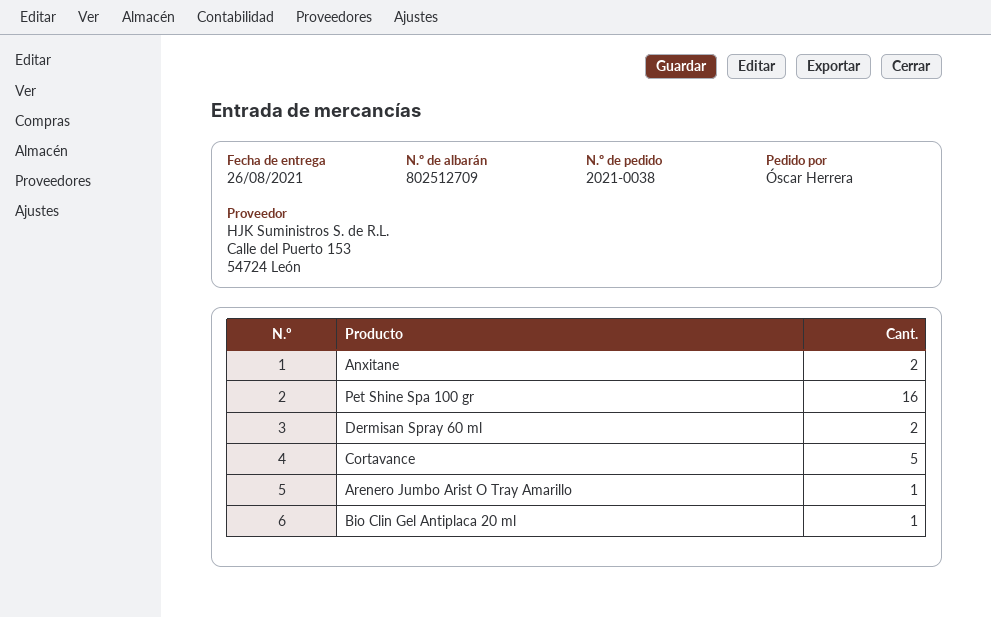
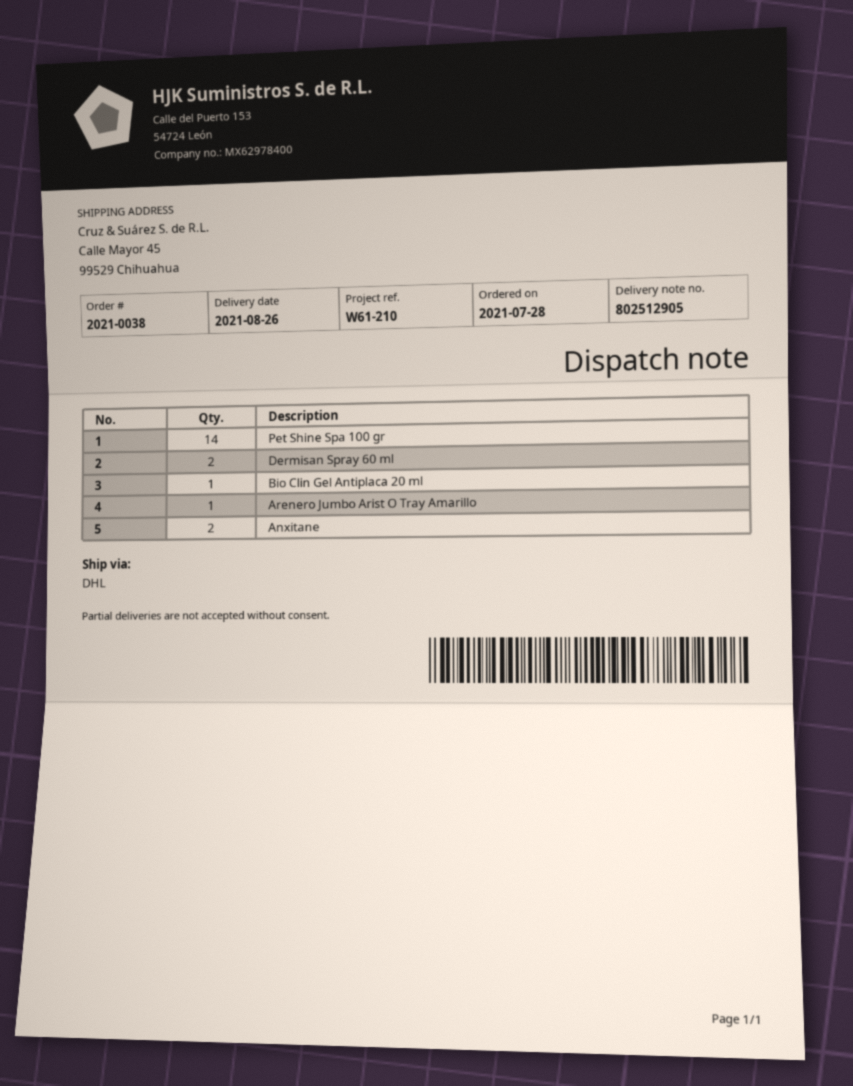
delivery note number: 802512709 -> 802512905
Pet Shine Spa 100 gr: 16 -> 14
Cortavance: 5 -> none

